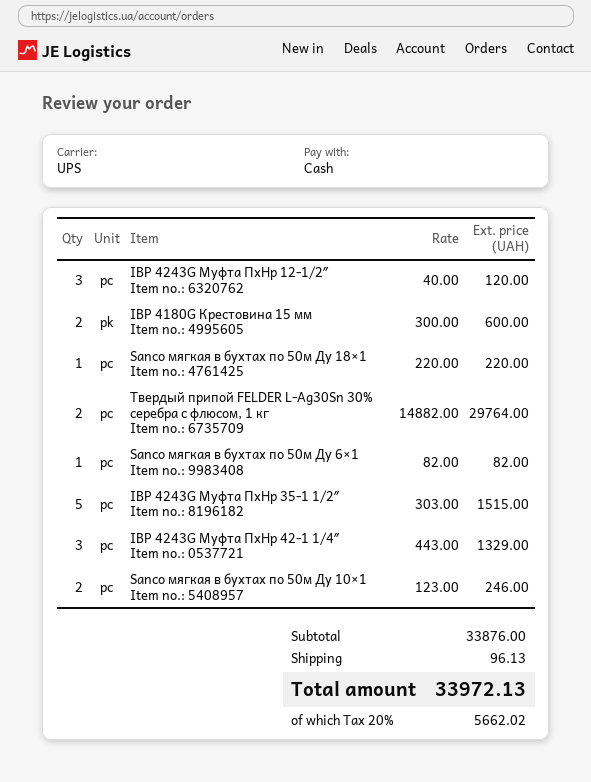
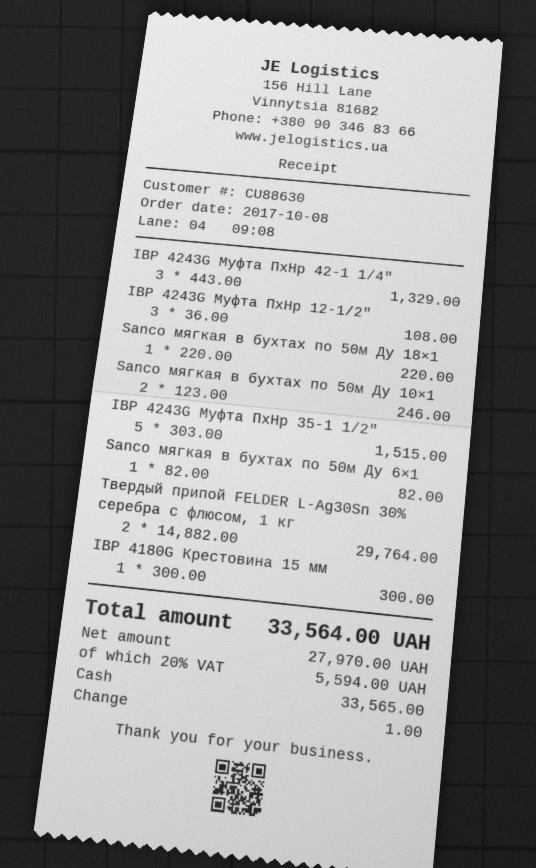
IBP 4243G Муфта ПхНр 12-1/2″: 3 x 40.00 = 120.00 -> 3 x 36.00 = 108.00
IBP 4180G Крестовина 15 мм: 2 x 300.00 = 600.00 -> 1 x 300.00 = 300.00
shipping: 96.13 -> none
tax: 20% = 5662.02 -> 20% = 5594.00
total: 33972.13 -> 33564.00

